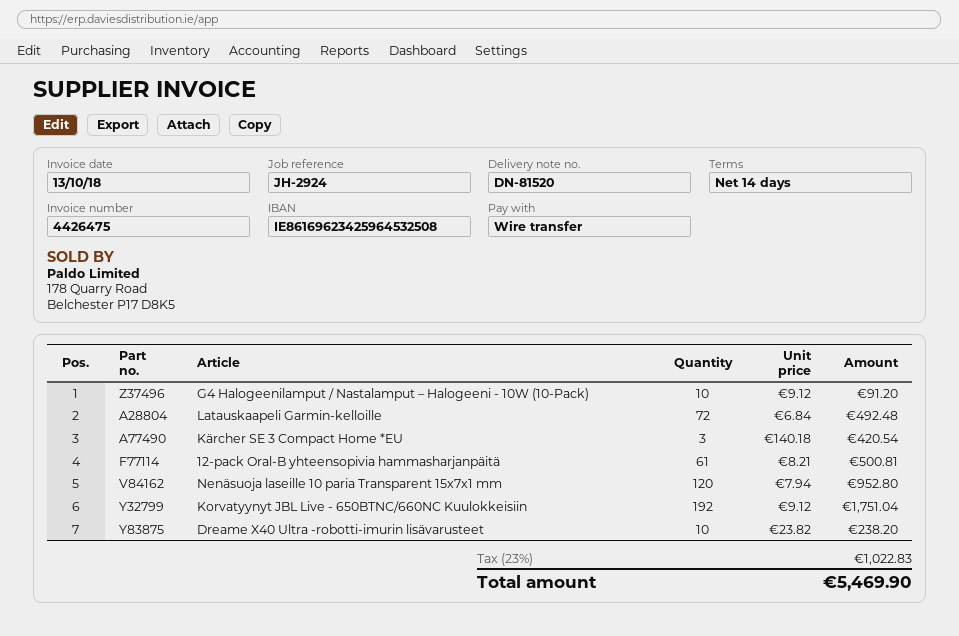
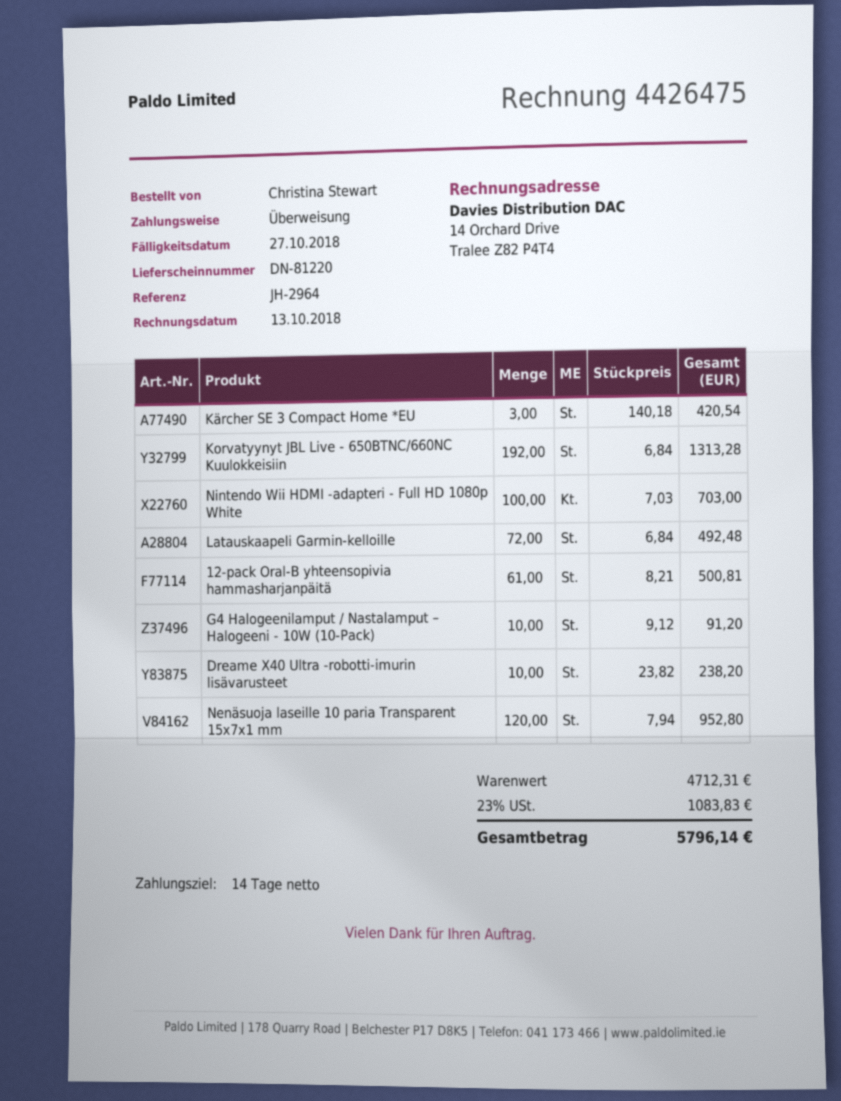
delivery note number: DN-81520 -> DN-81220
reference: JH-2924 -> JH-2964
Korvatyynyt JBL Live - 650BTNC/660NC Kuulokkeisiin: 192 x 9.12 = 1751.04 -> 192 x 6.84 = 1313.28
Nintendo Wii HDMI -adapteri - Full HD 1080p White: none -> 100 x 7.03 = 703.00
tax: 23% = 1022.83 -> 23% = 1083.83
total: 5469.90 -> 5796.14

